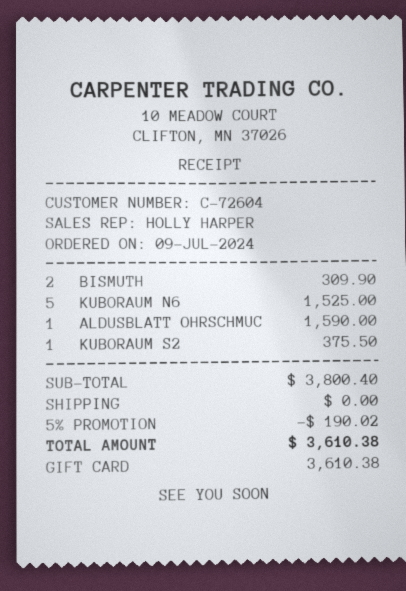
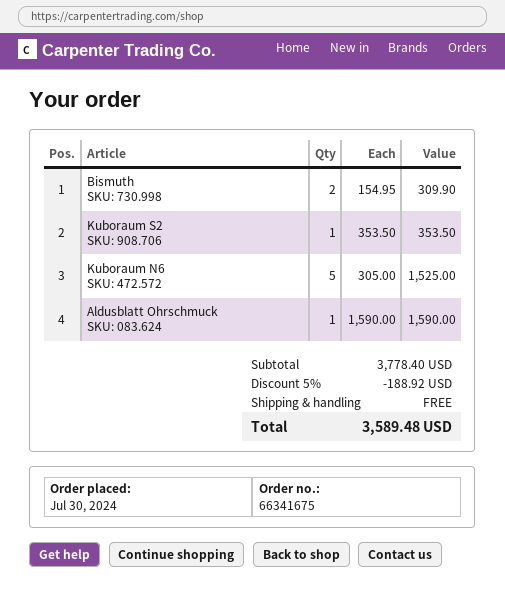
order date: 2024-07-09 -> 2024-07-30
KUBORAUM S2: 1 for 375.50 -> 1 for 353.50
subtotal: 3800.40 -> 3778.40
discount: 5% = 190.02 -> 5% = 188.92
total: 3610.38 -> 3589.48

